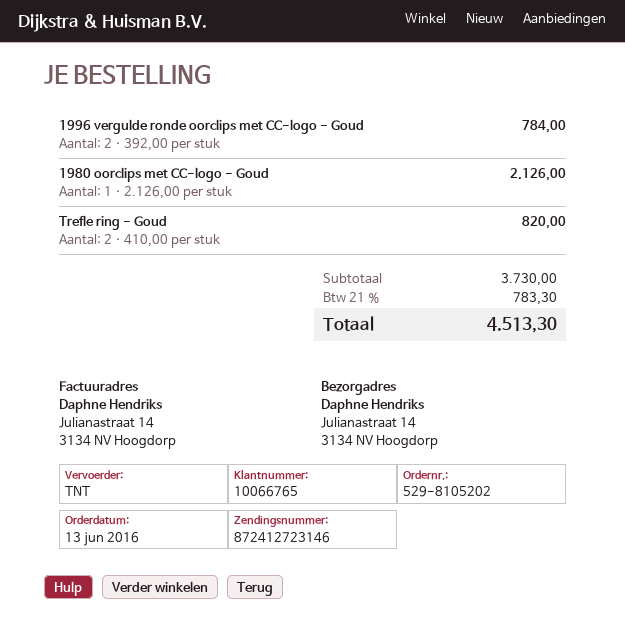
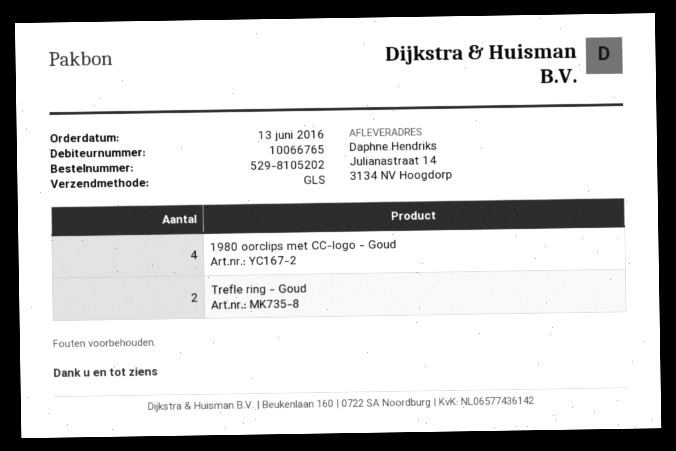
shipping method: TNT -> GLS
1996 vergulde ronde oorclips met CC-logo - Goud: 2 -> none
1980 oorclips met CC-logo - Goud: 1 -> 4

